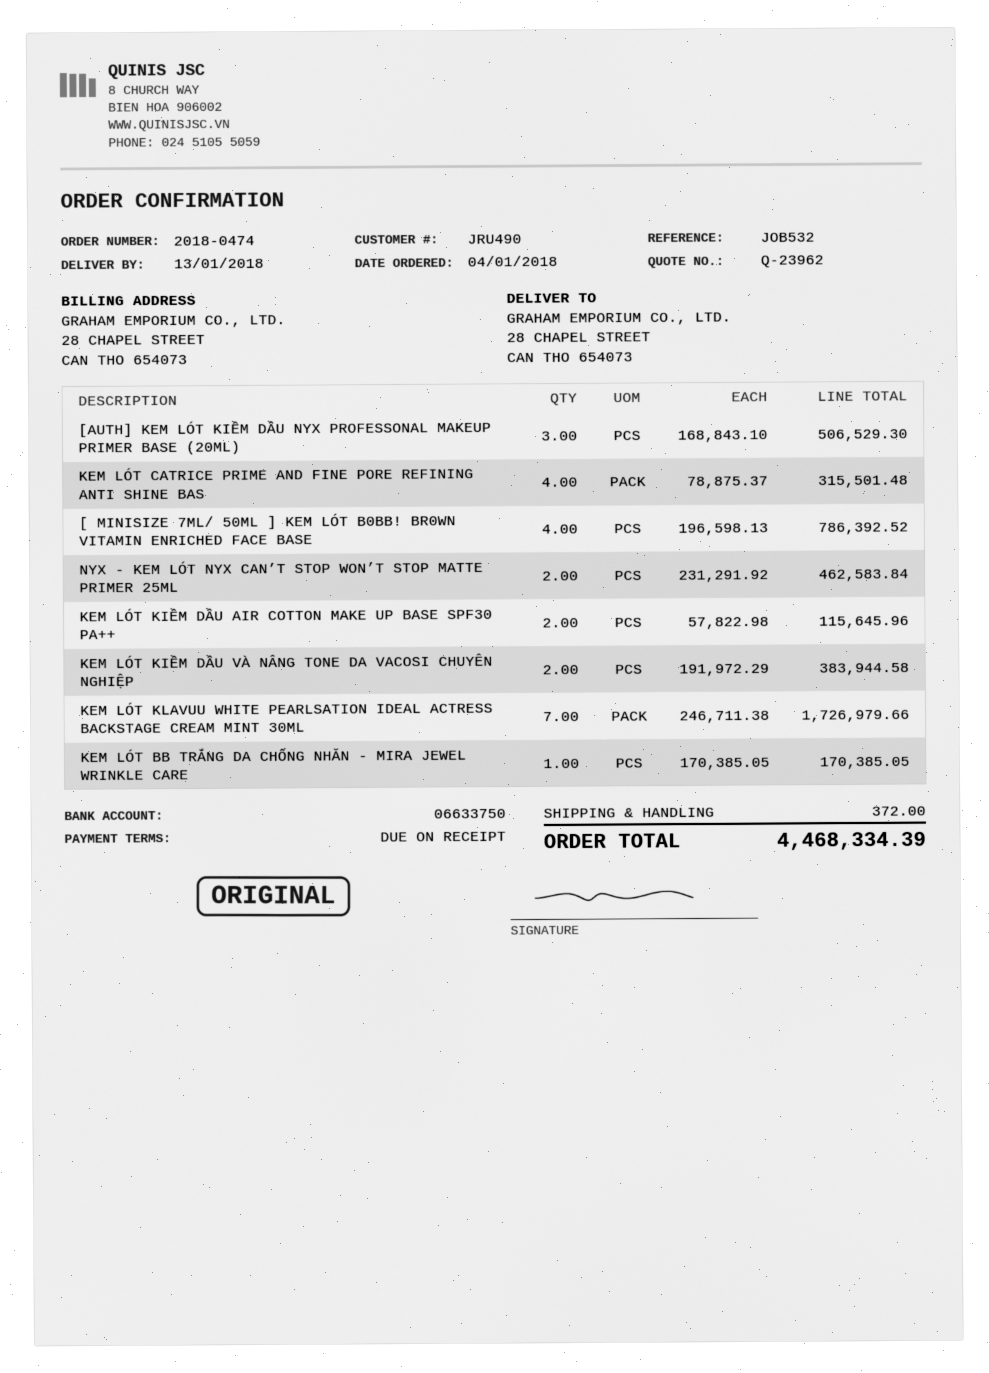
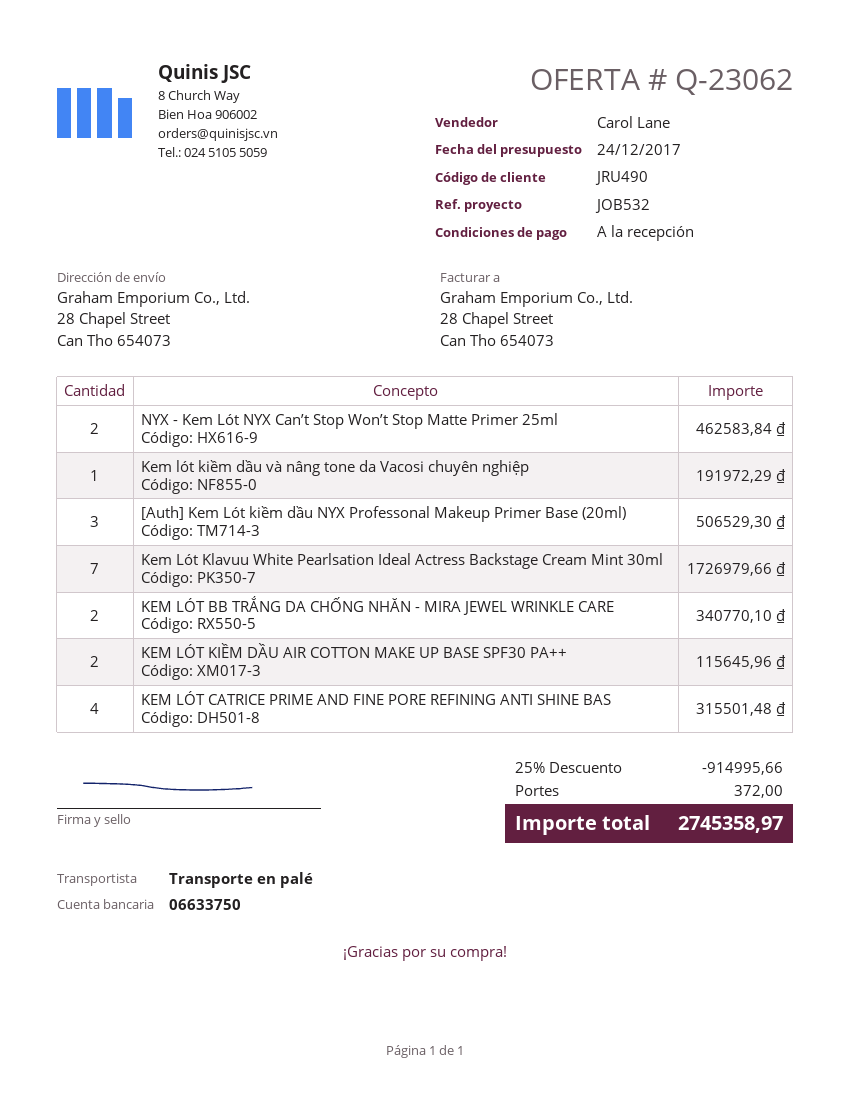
quote number: Q-23962 -> Q-23062
[ MINISIZE 7ML/ 50ML ] KEM LÓT B0BB! BR0WN VITAMIN ENRICHED FACE BASE: 4 for 786392.52 -> none
KEM LÓT KIỀM DẦU VÀ NÂNG TONE DA VACOSI CHUYÊN NGHIỆP: 2 for 383944.58 -> 1 for 191972.29
KEM LÓT BB TRẮNG DA CHỐNG NHĂN - MIRA JEWEL WRINKLE CARE: 1 for 170385.05 -> 2 for 340770.10
discount: none -> 25% = 914995.66
total: 4468334.39 -> 2745358.97

